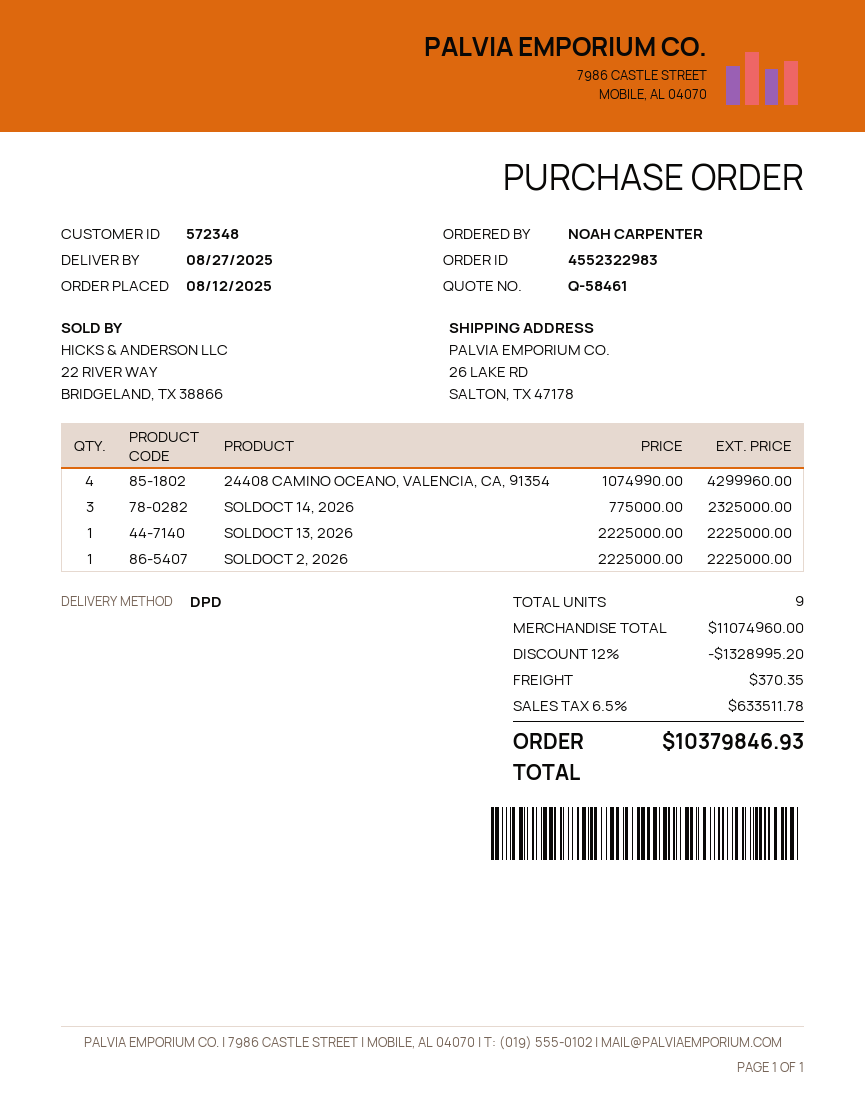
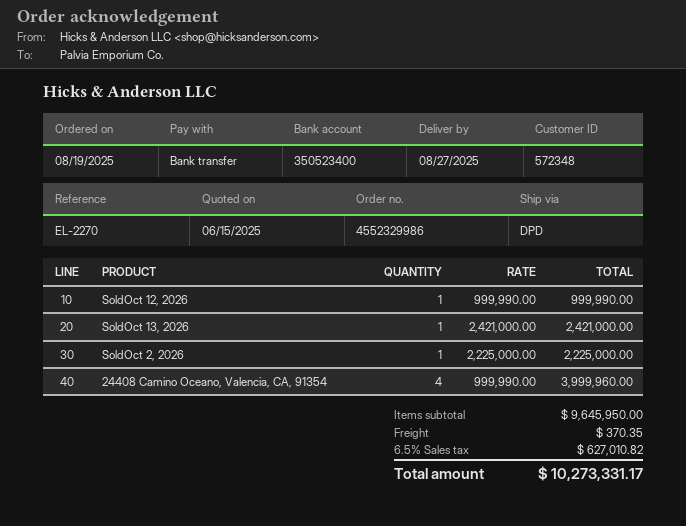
order number: 4552322983 -> 4552329986
order date: 2025-08-12 -> 2025-08-19
24408 CAMINO OCEANO, VALENCIA, CA, 91354: 4 x 1074990.00 = 4299960.00 -> 4 x 999990.00 = 3999960.00
SOLDOCT 14, 2026: 3 x 775000.00 = 2325000.00 -> none
SOLDOCT 13, 2026: 1 x 2225000.00 = 2225000.00 -> 1 x 2421000.00 = 2421000.00
SoldOct 12, 2026: none -> 1 x 999990.00 = 999990.00
subtotal: 11074960.00 -> 9645950.00
discount: 12% = 1328995.20 -> none
tax: 6.5% = 633511.78 -> 6.5% = 627010.82
total: 10379846.93 -> 10273331.17

